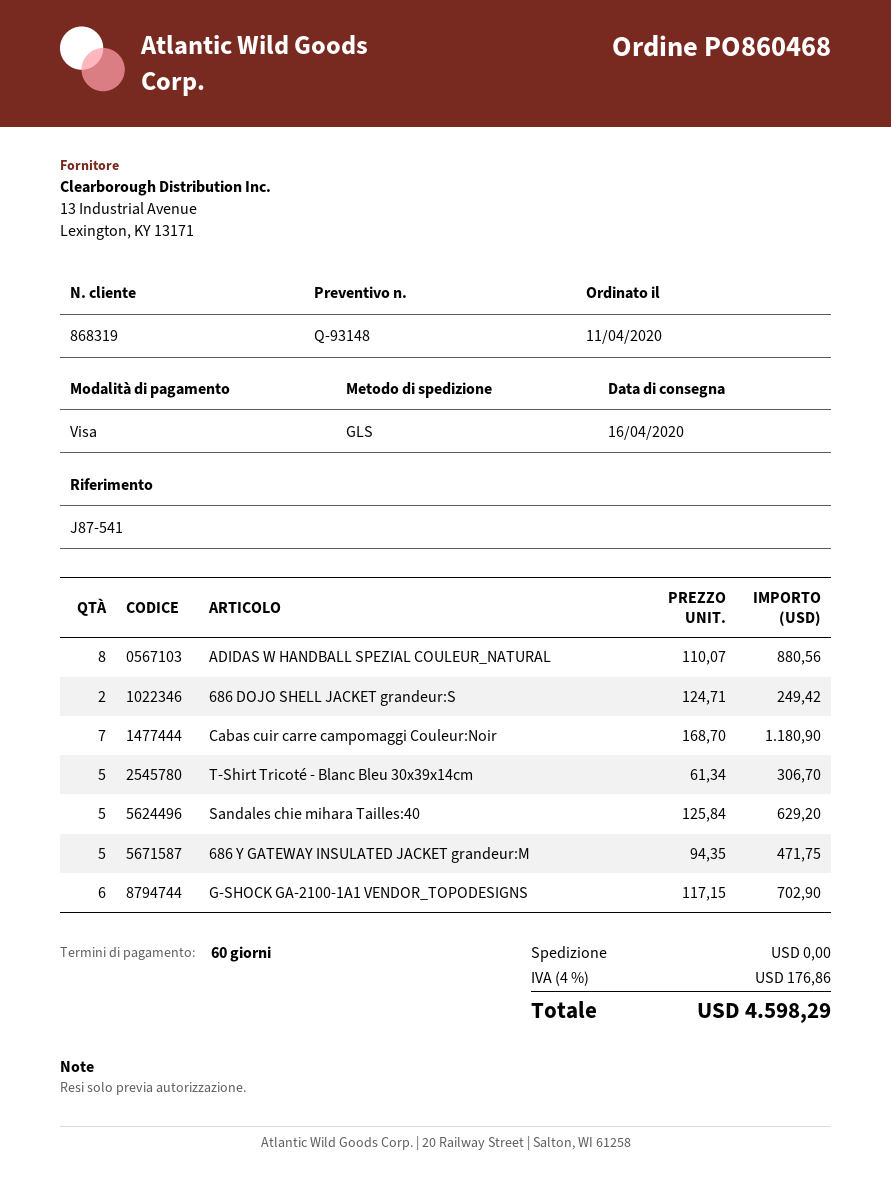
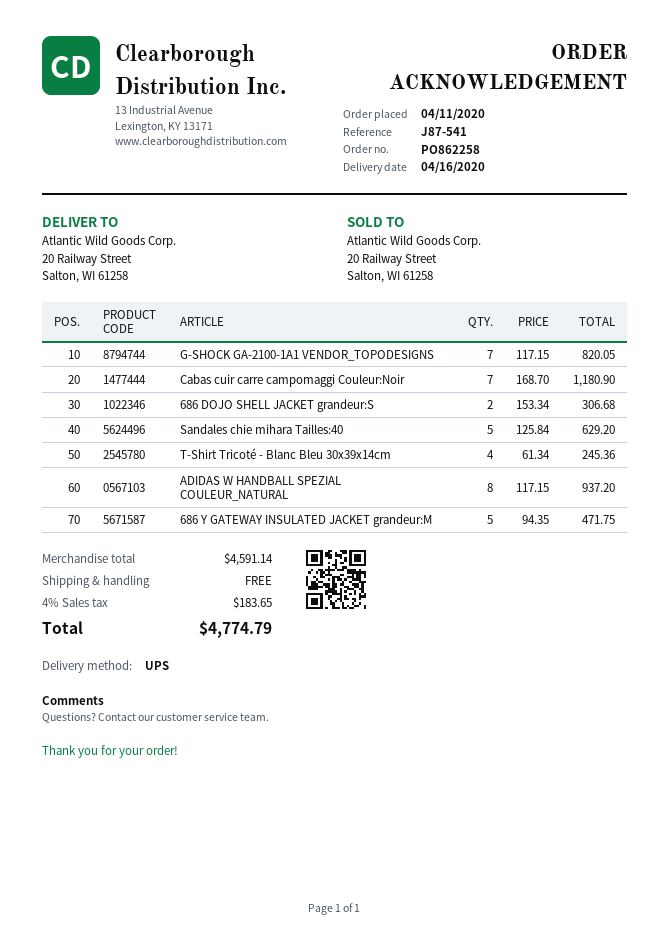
order number: PO860468 -> PO862258
shipping method: GLS -> UPS
ADIDAS W HANDBALL SPEZIAL COULEUR_NATURAL: 8 x 110.07 = 880.56 -> 8 x 117.15 = 937.20
686 DOJO SHELL JACKET grandeur:S: 2 x 124.71 = 249.42 -> 2 x 153.34 = 306.68
T-Shirt Tricoté - Blanc Bleu 30x39x14cm: 5 x 61.34 = 306.70 -> 4 x 61.34 = 245.36
G-SHOCK GA-2100-1A1 VENDOR_TOPODESIGNS: 6 x 117.15 = 702.90 -> 7 x 117.15 = 820.05
tax: 4% = 176.86 -> 4% = 183.65
total: 4598.29 -> 4774.79

